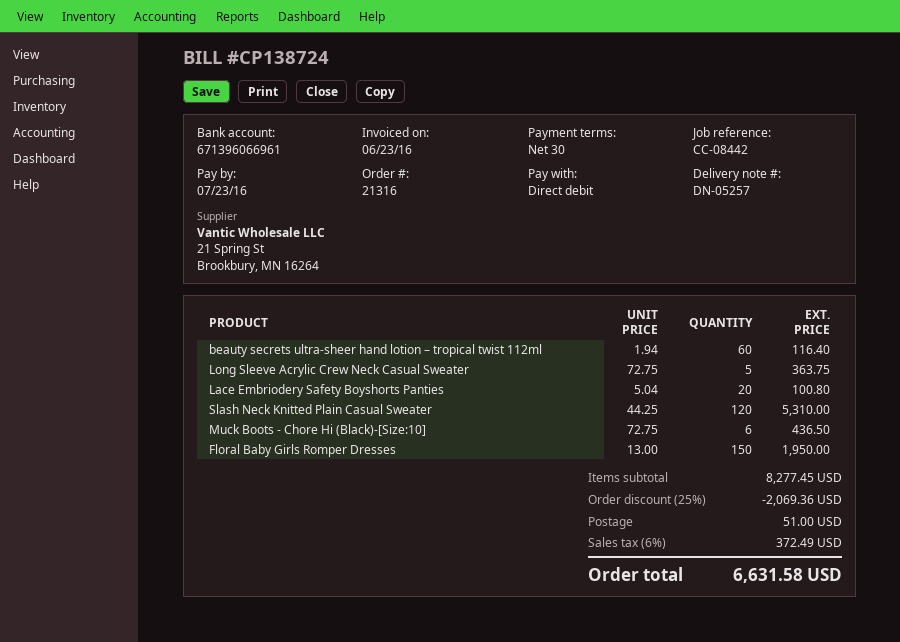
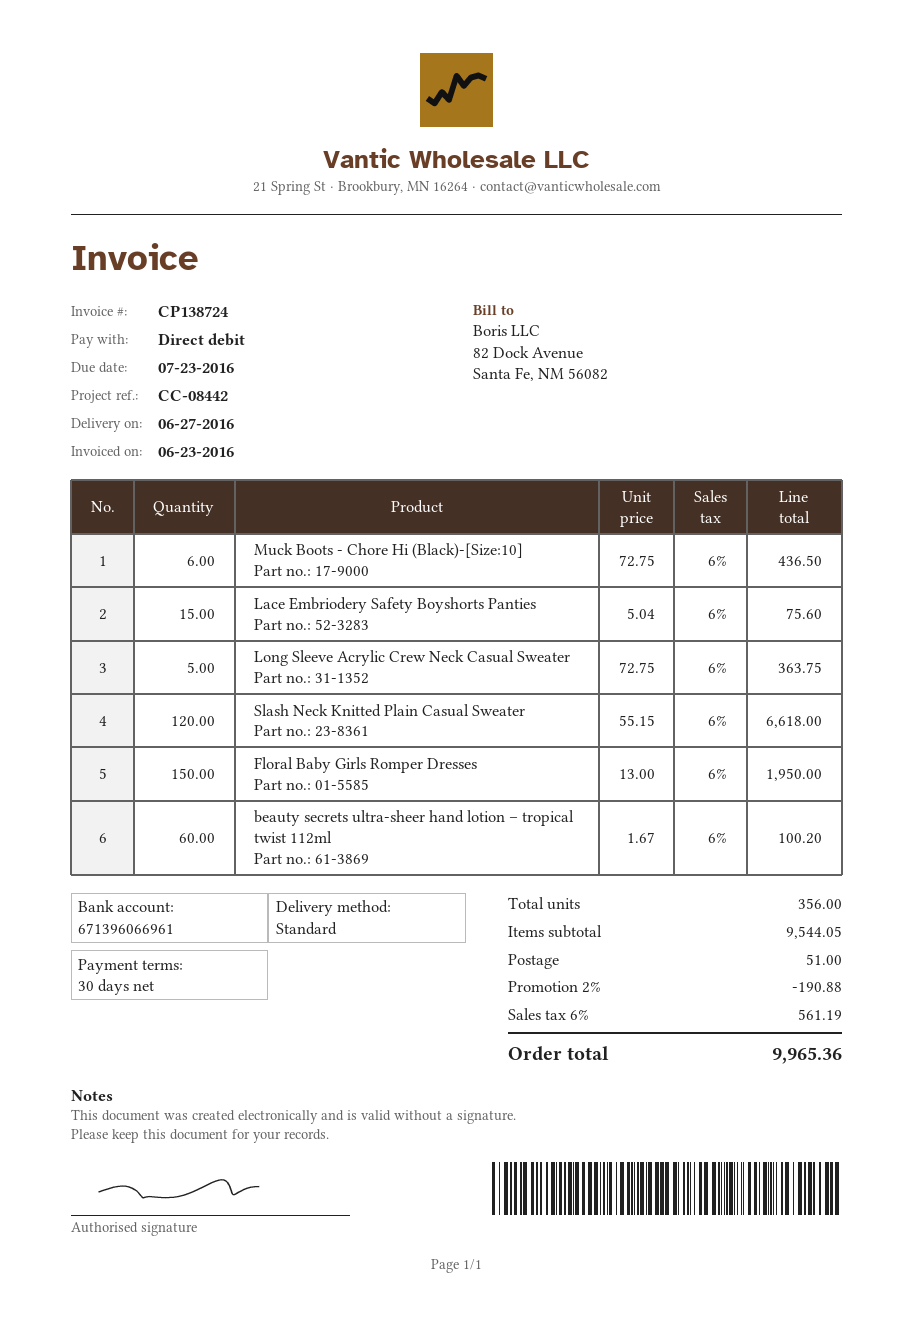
beauty secrets ultra-sheer hand lotion – tropical twist 112ml: 60 x 1.94 = 116.40 -> 60 x 1.67 = 100.20
Lace Embriodery Safety Boyshorts Panties: 20 x 5.04 = 100.80 -> 15 x 5.04 = 75.60
Slash Neck Knitted Plain Casual Sweater: 120 x 44.25 = 5310.00 -> 120 x 55.15 = 6618.00
subtotal: 8277.45 -> 9544.05
discount: 25% = 2069.36 -> 2% = 190.88
tax: 6% = 372.49 -> 6% = 561.19
total: 6631.58 -> 9965.36

